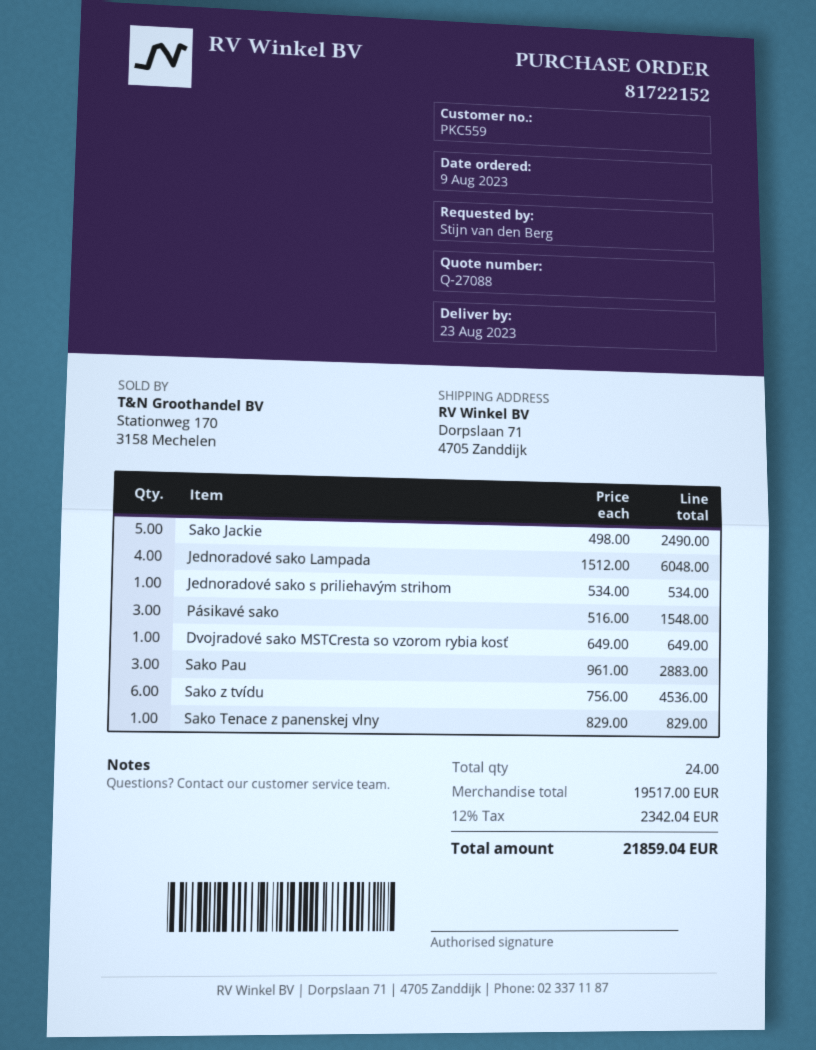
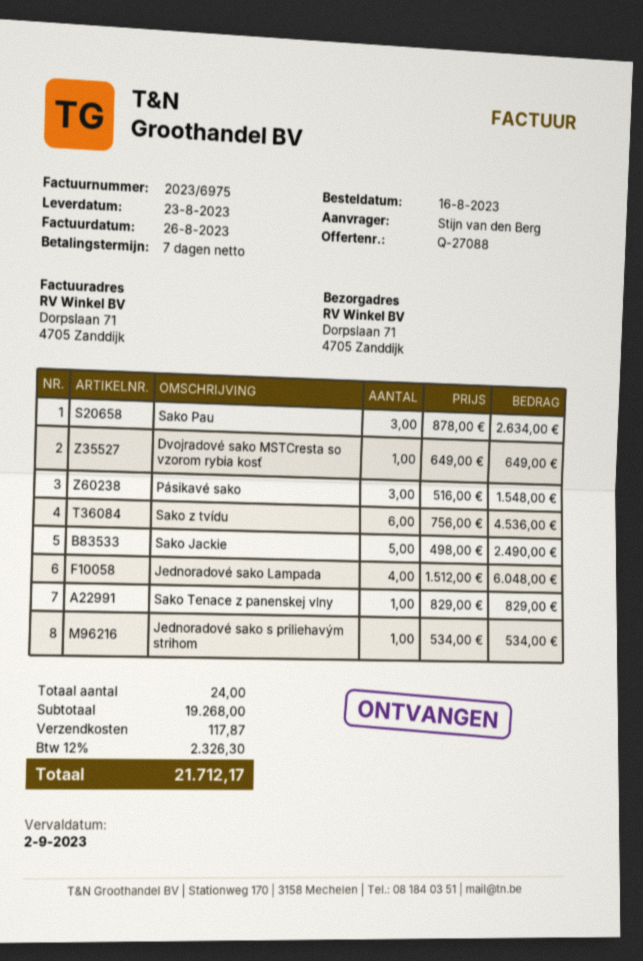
order date: 2023-08-09 -> 2023-08-16
Sako Pau: 3 x 961.00 = 2883.00 -> 3 x 878.00 = 2634.00
subtotal: 19517.00 -> 19268.00
shipping: none -> 117.87
tax: 12% = 2342.04 -> 12% = 2326.30
total: 21859.04 -> 21712.17

